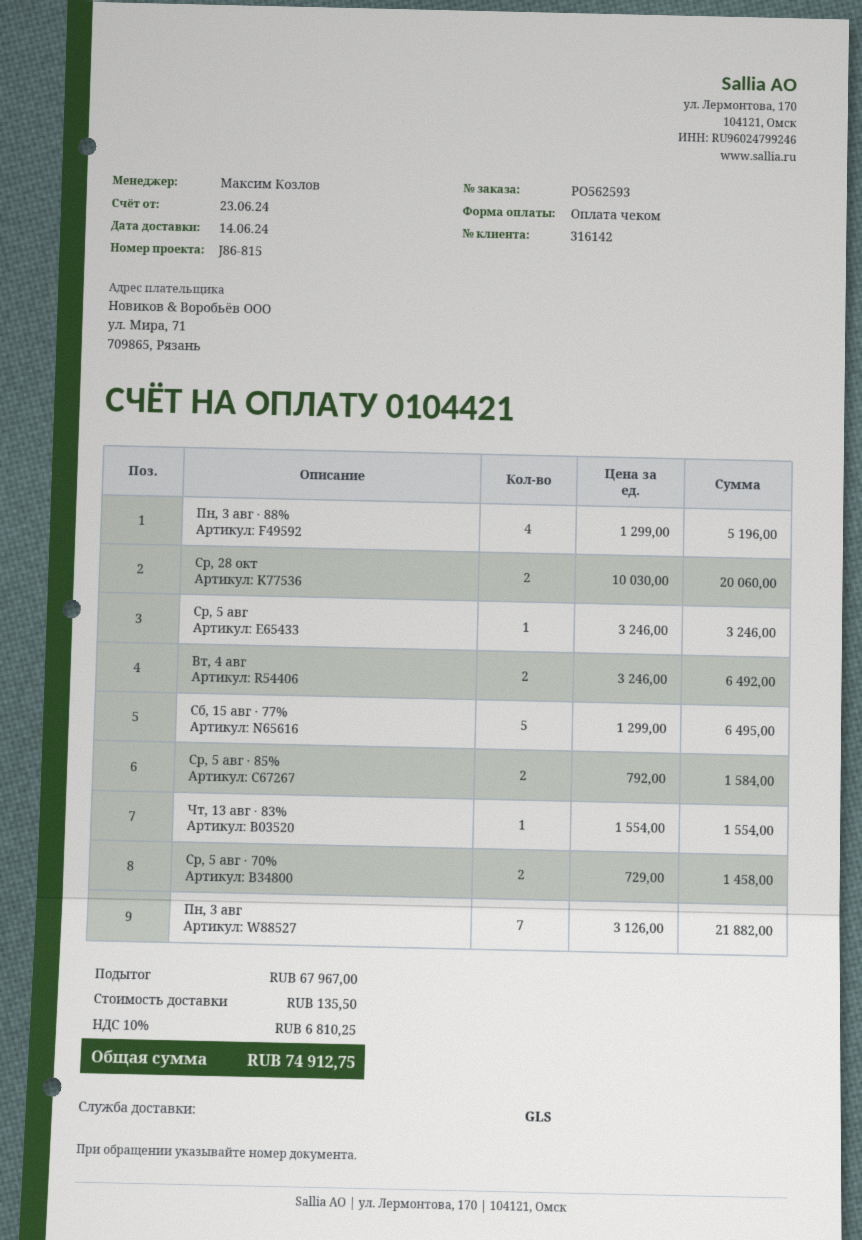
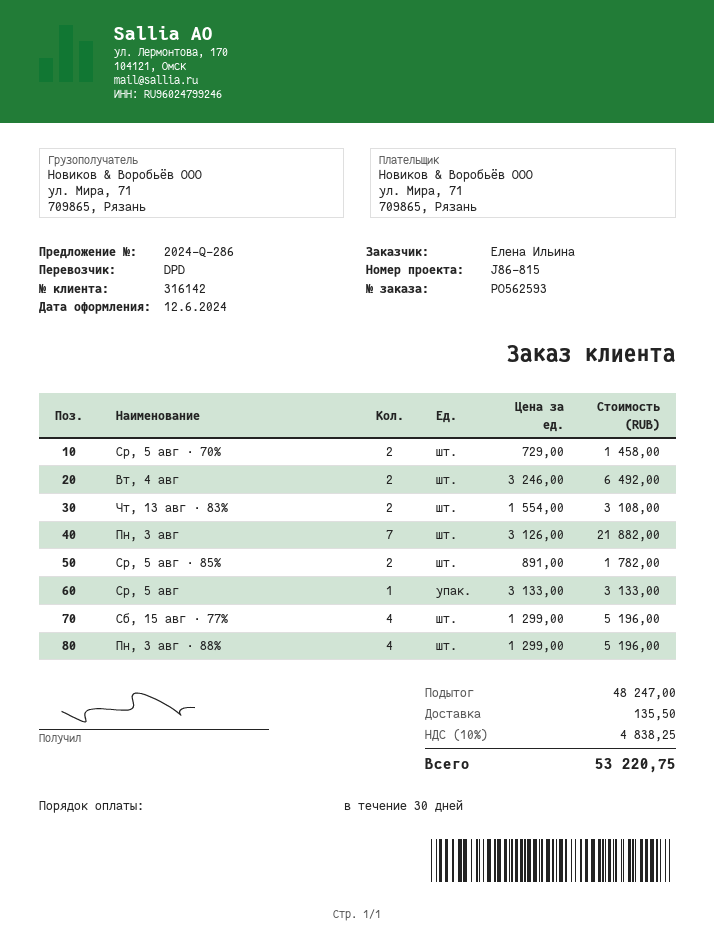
shipping method: GLS -> DPD
Ср, 28 окт: 2 x 10030.00 = 20060.00 -> none
Ср, 5 авг: 1 x 3246.00 = 3246.00 -> 1 x 3133.00 = 3133.00
Сб, 15 авг · 77%: 5 x 1299.00 = 6495.00 -> 4 x 1299.00 = 5196.00
Ср, 5 авг · 85%: 2 x 792.00 = 1584.00 -> 2 x 891.00 = 1782.00
Чт, 13 авг · 83%: 1 x 1554.00 = 1554.00 -> 2 x 1554.00 = 3108.00
subtotal: 67967.00 -> 48247.00
tax: 10% = 6810.25 -> 10% = 4838.25
total: 74912.75 -> 53220.75

